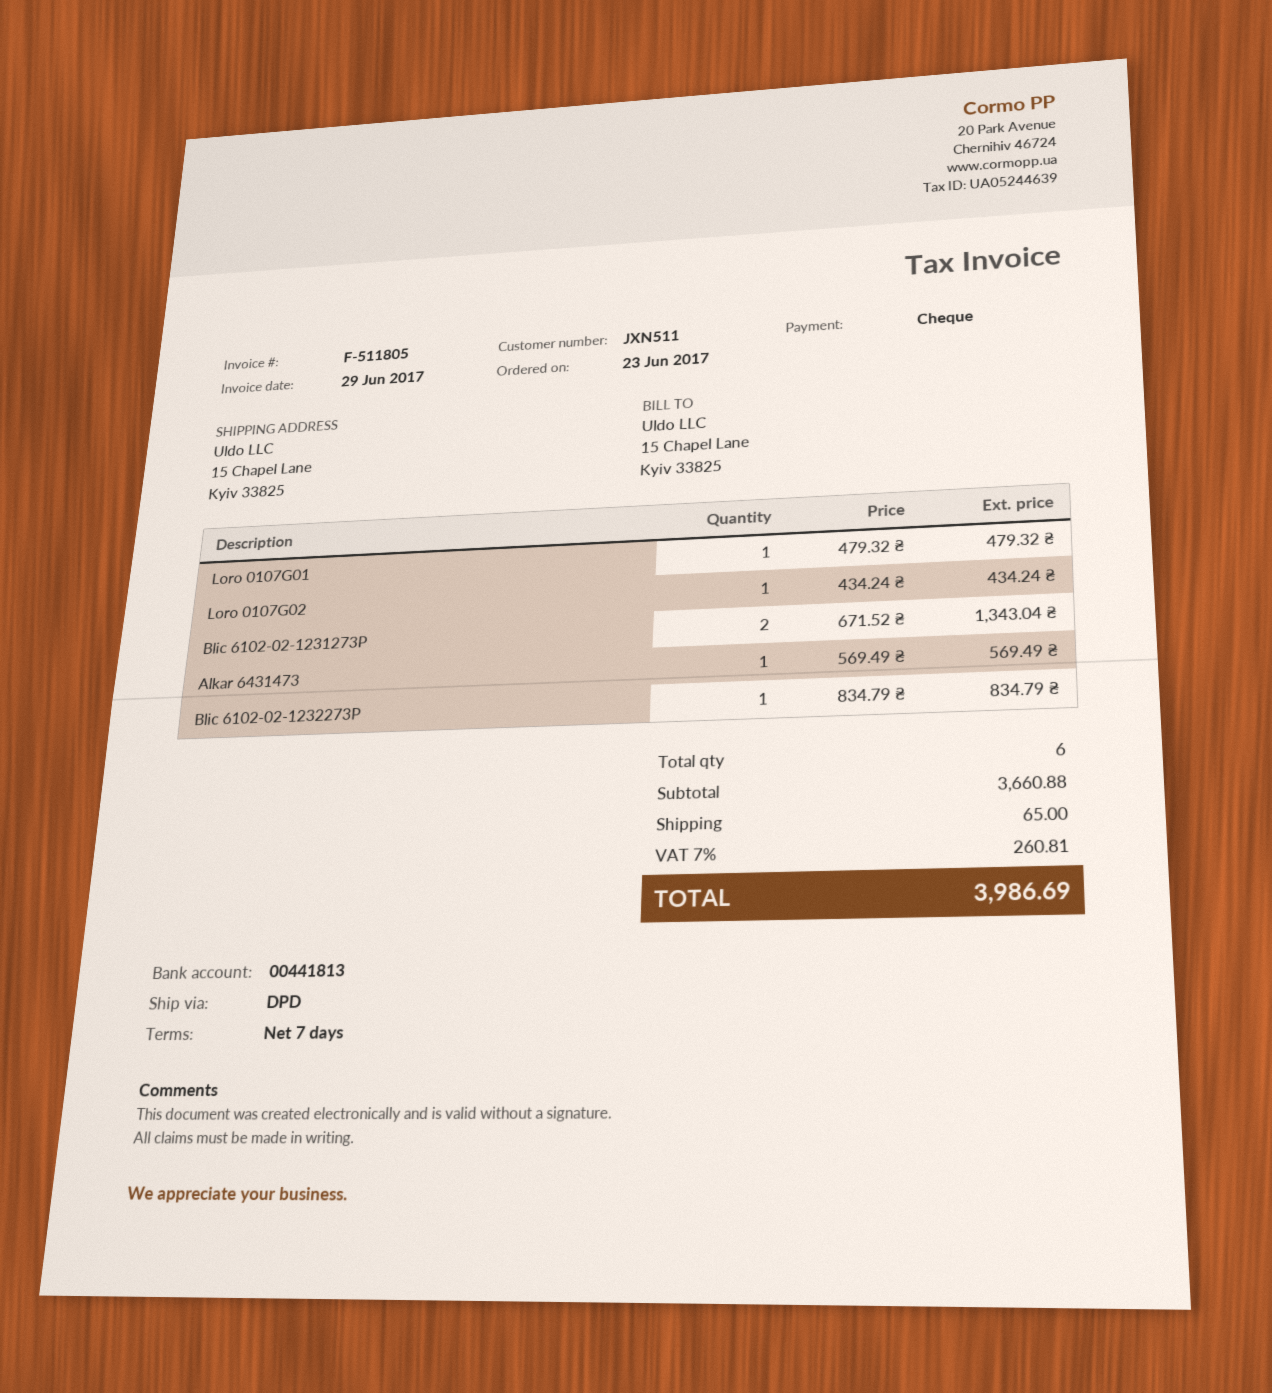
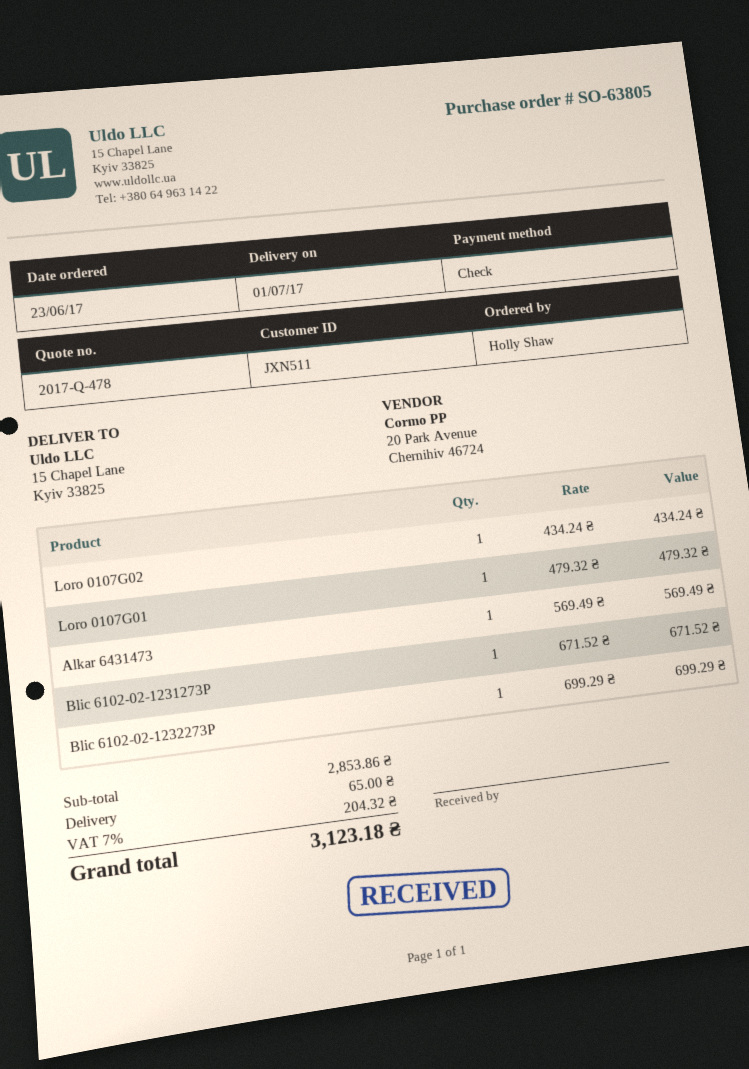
Blic 6102-02-1231273P: 2 x 671.52 = 1343.04 -> 1 x 671.52 = 671.52
Blic 6102-02-1232273P: 1 x 834.79 = 834.79 -> 1 x 699.29 = 699.29
subtotal: 3660.88 -> 2853.86
tax: 7% = 260.81 -> 7% = 204.32
total: 3986.69 -> 3123.18

